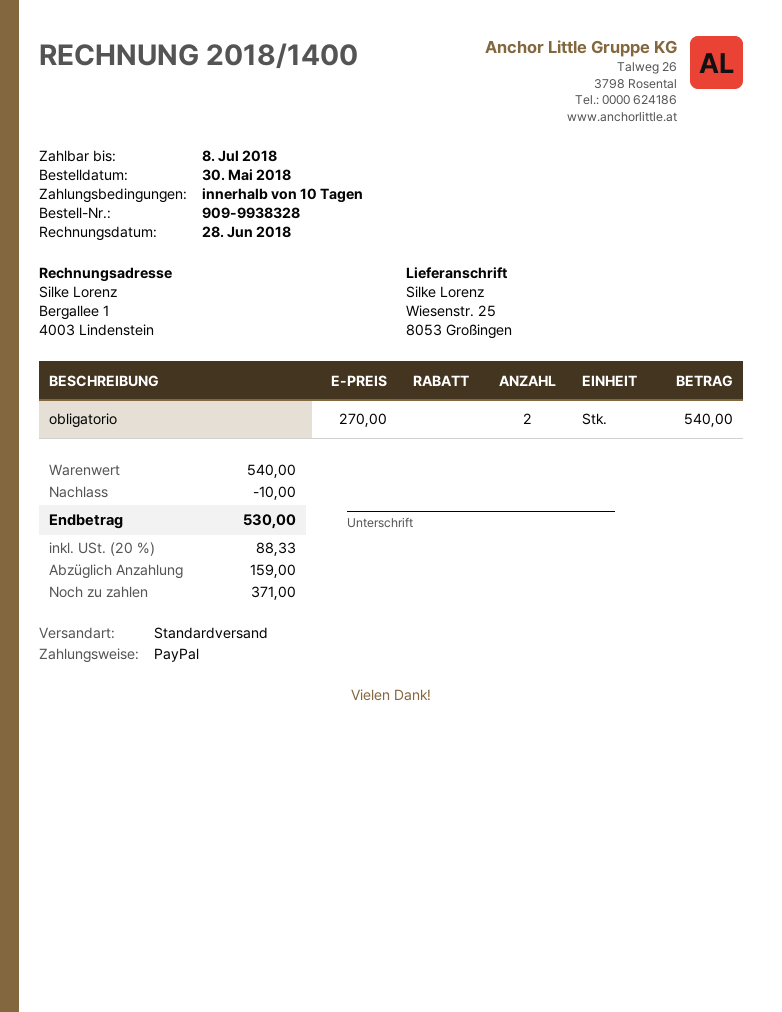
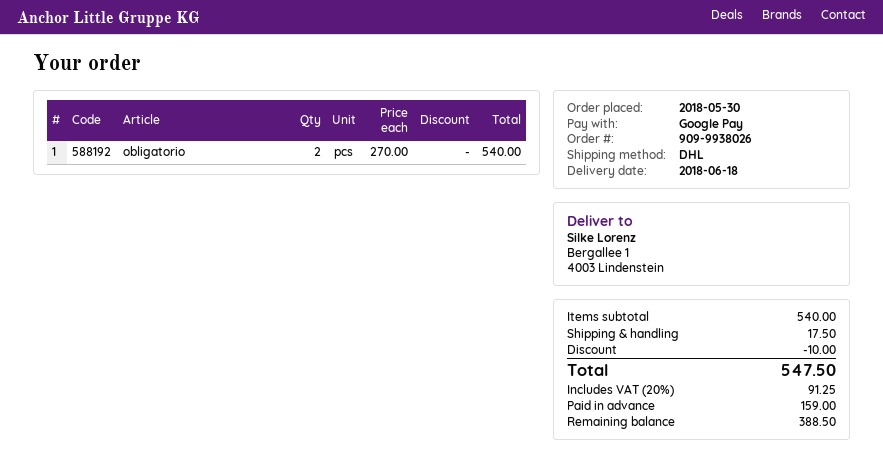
order number: 909-9938328 -> 909-9938026
payment method: PayPal -> Google Pay
shipping method: standard -> DHL
ship to: Wiesenstr. 25, 8053 Großingen -> Bergallee 1, 4003 Lindenstein
shipping: none -> 17.50
tax: 20% = 88.33 -> 20% = 91.25
total: 530.00 -> 547.50
balance: 371.00 -> 388.50

